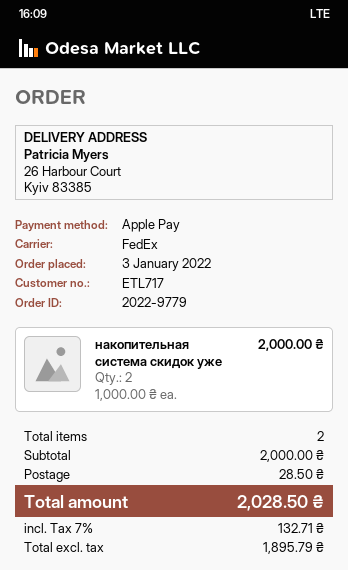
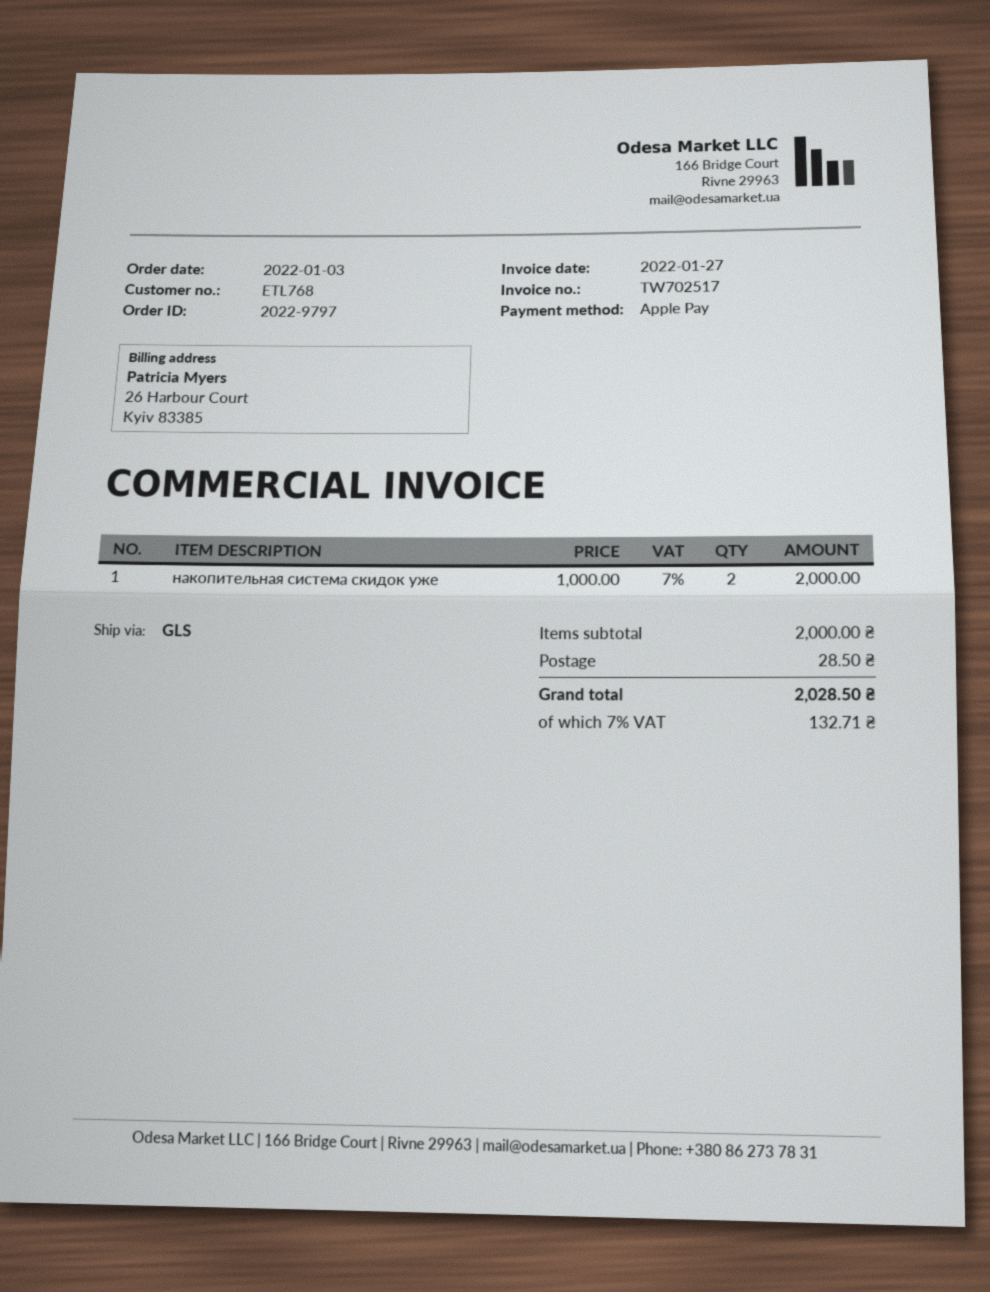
order number: 2022-9779 -> 2022-9797
customer number: ETL717 -> ETL768
shipping method: FedEx -> GLS

